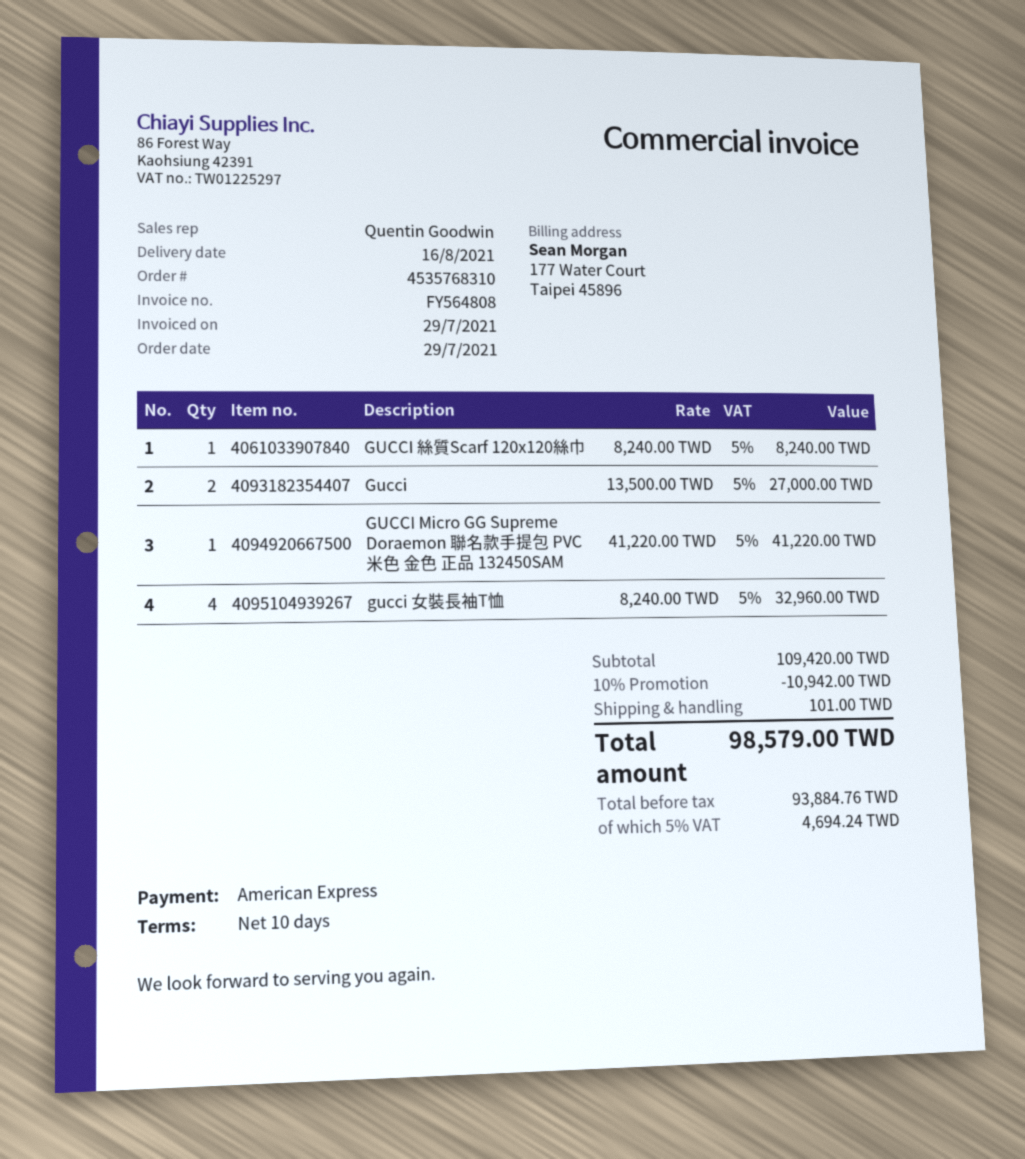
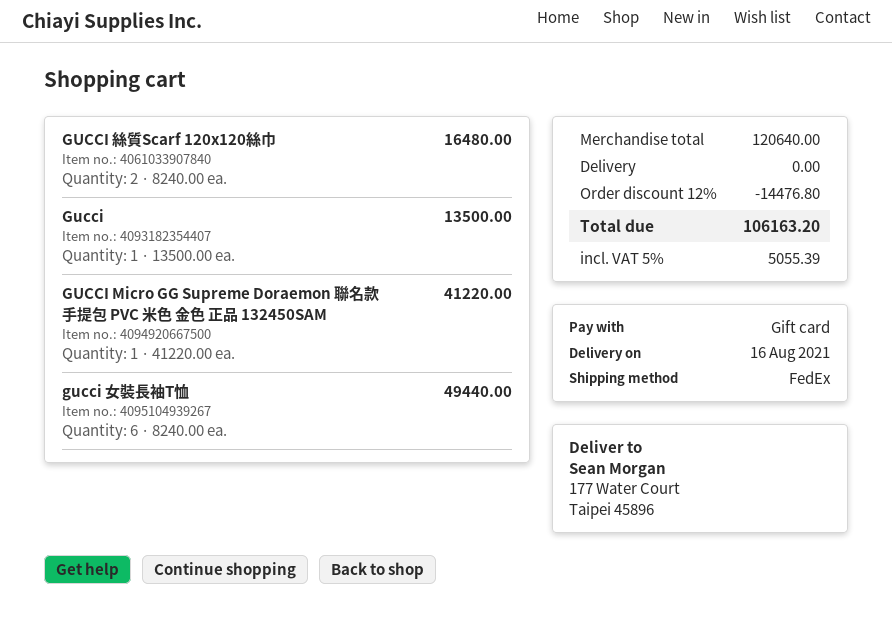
payment method: American Express -> gift card
GUCCI 絲質Scarf 120x120絲巾: 1 x 8240.00 = 8240.00 -> 2 x 8240.00 = 16480.00
Gucci: 2 x 13500.00 = 27000.00 -> 1 x 13500.00 = 13500.00
gucci 女裝長袖T恤: 4 x 8240.00 = 32960.00 -> 6 x 8240.00 = 49440.00
subtotal: 109420.00 -> 120640.00
discount: 10% = 10942.00 -> 12% = 14476.80
shipping: 101.00 -> 0.00
tax: 5% = 4694.24 -> 5% = 5055.39
total: 98579.00 -> 106163.20

